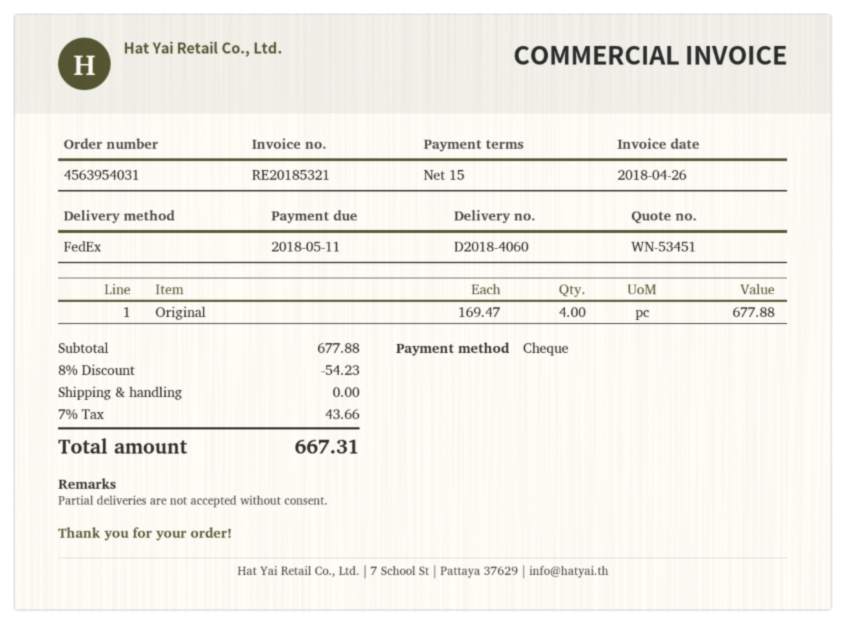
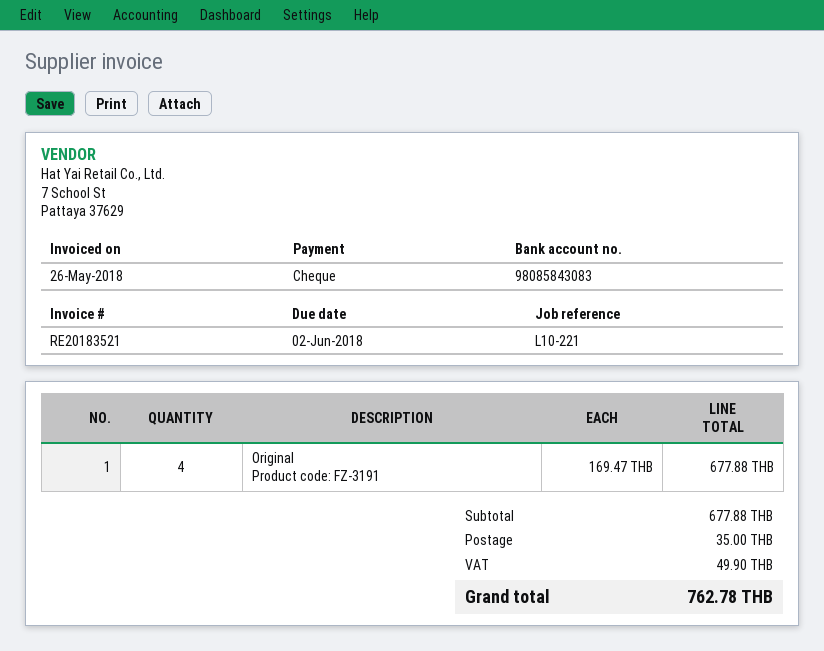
invoice number: RE20185321 -> RE20183521
invoice date: 2018-04-26 -> 2018-05-26
due date: 2018-05-11 -> 2018-06-02
discount: 8% = 54.23 -> none
shipping: 0.00 -> 35.00
tax: 43.66 -> 49.90
total: 667.31 -> 762.78

